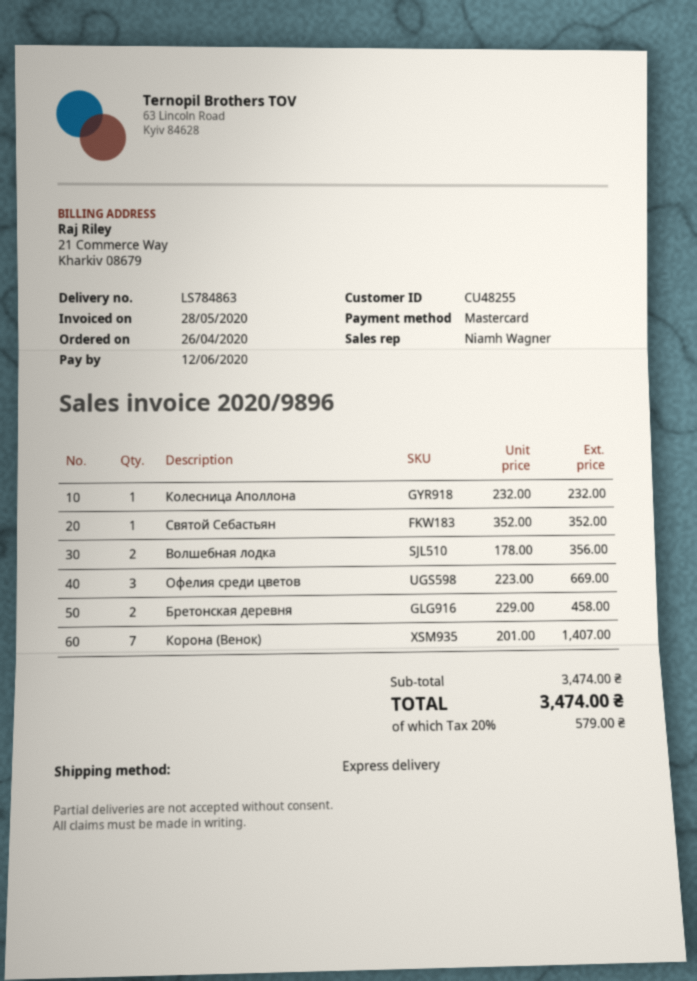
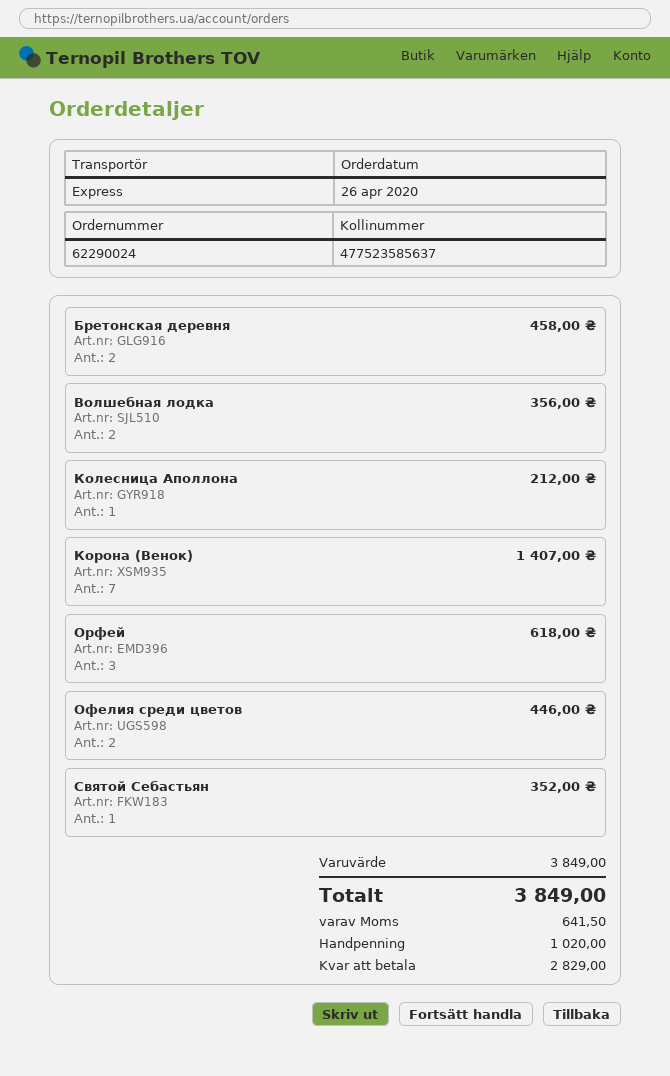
Колесница Аполлона: 1 for 232.00 -> 1 for 212.00
Офелия среди цветов: 3 for 669.00 -> 2 for 446.00
Орфей: none -> 3 for 618.00
subtotal: 3474.00 -> 3849.00
tax: 579.00 -> 641.50
total: 3474.00 -> 3849.00

